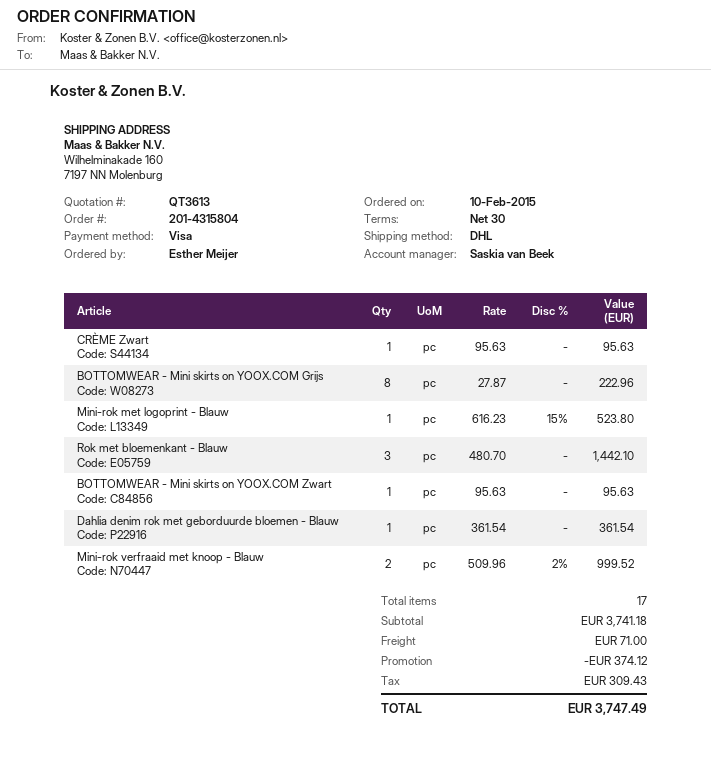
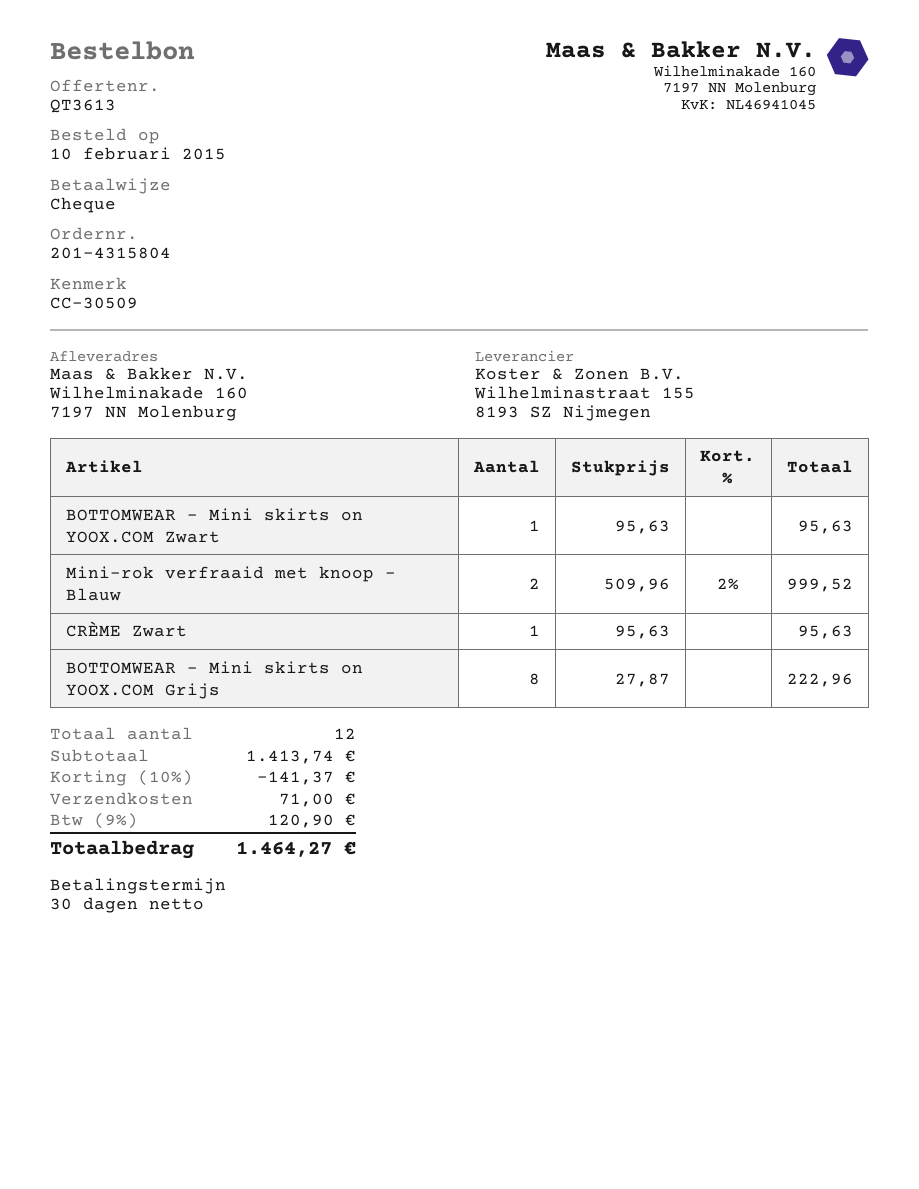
payment method: Visa -> cheque
Mini-rok met logoprint - Blauw: 1 x 616.23 - 15% = 523.80 -> none
Rok met bloemenkant - Blauw: 3 x 480.70 = 1442.10 -> none
Dahlia denim rok met geborduurde bloemen - Blauw: 1 x 361.54 = 361.54 -> none
total quantity: 17 -> 12
subtotal: 3741.18 -> 1413.74
discount: 374.12 -> 141.37
tax: 309.43 -> 120.90
total: 3747.49 -> 1464.27

